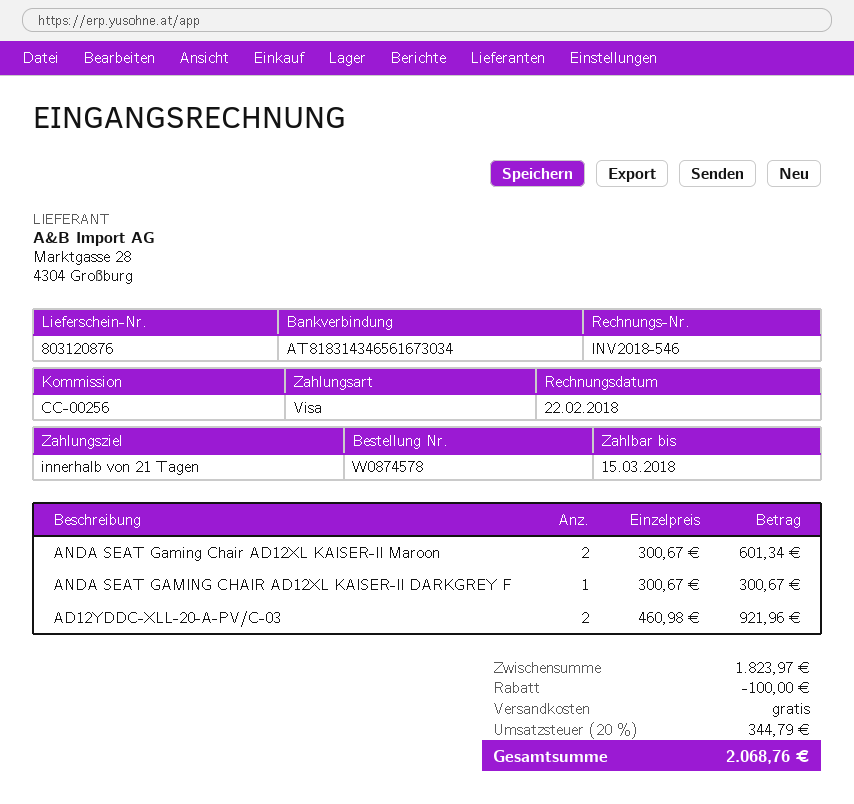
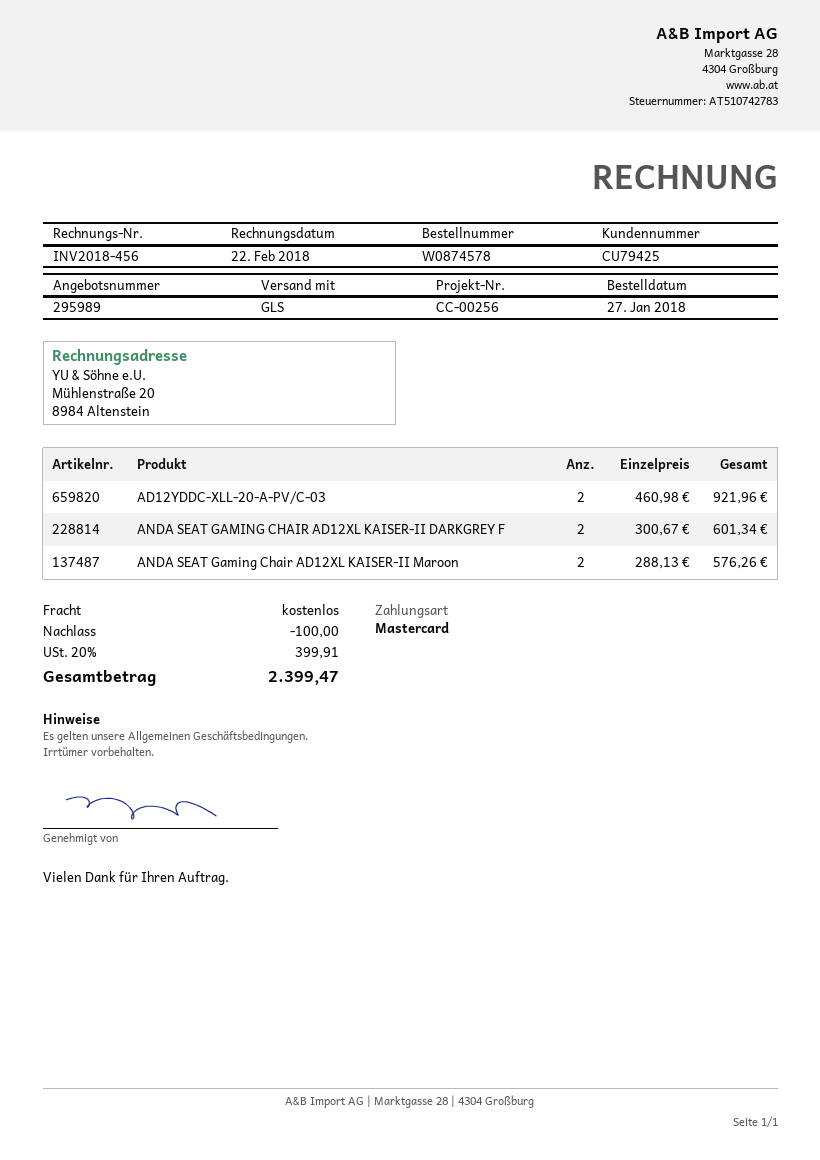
invoice number: INV2018-546 -> INV2018-456
payment method: Visa -> Mastercard
ANDA SEAT Gaming Chair AD12XL KAISER-II Maroon: 2 x 300.67 = 601.34 -> 2 x 288.13 = 576.26
ANDA SEAT GAMING CHAIR AD12XL KAISER-II DARKGREY F: 1 x 300.67 = 300.67 -> 2 x 300.67 = 601.34
tax: 20% = 344.79 -> 20% = 399.91
total: 2068.76 -> 2399.47

